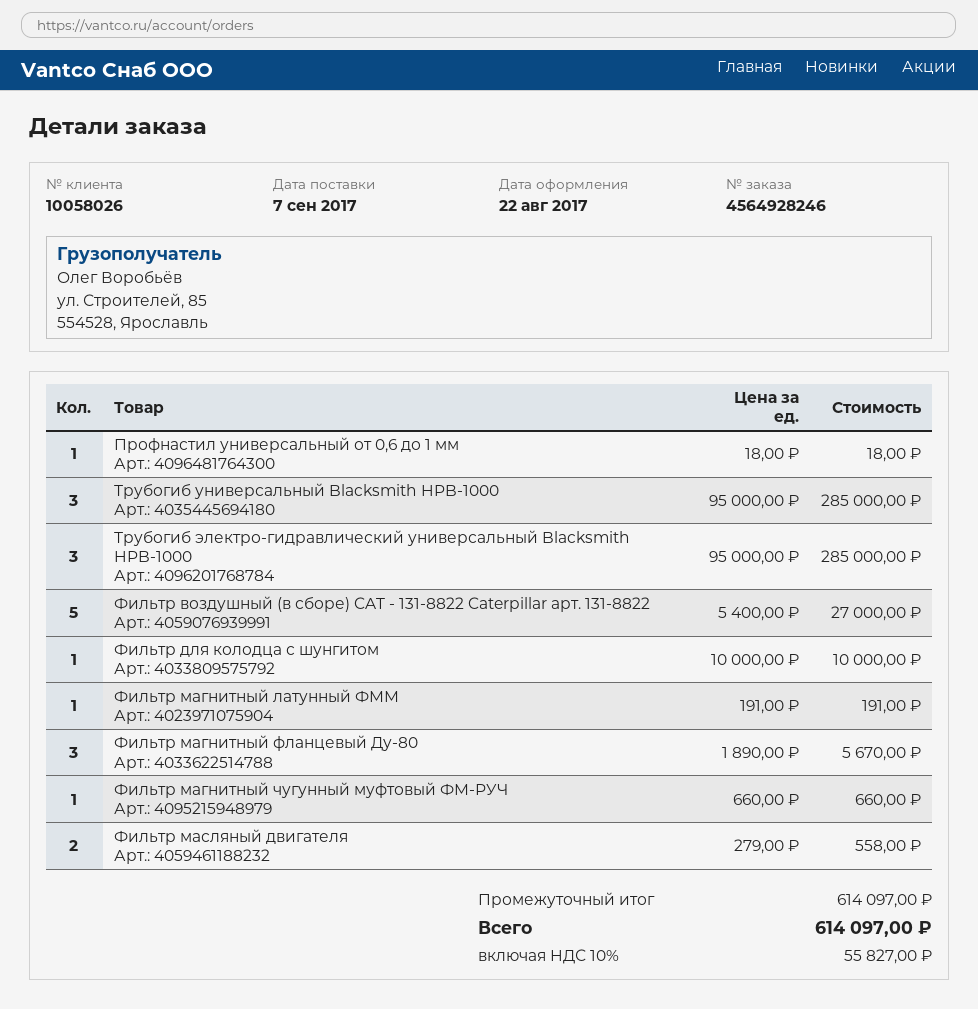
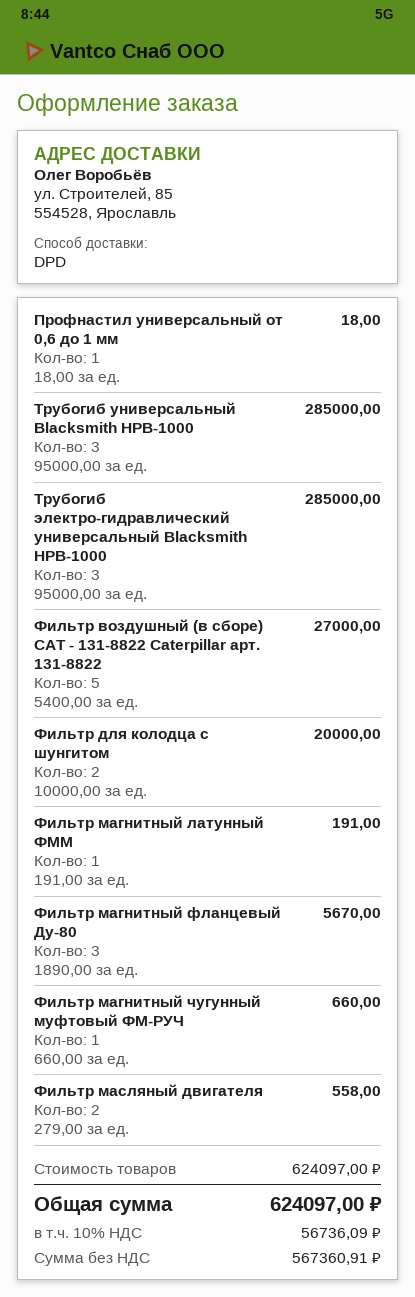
Фильтр для колодца с шунгитом: 1 x 10000.00 = 10000.00 -> 2 x 10000.00 = 20000.00
subtotal: 614097.00 -> 624097.00
tax: 10% = 55827.00 -> 10% = 56736.09
total: 614097.00 -> 624097.00

